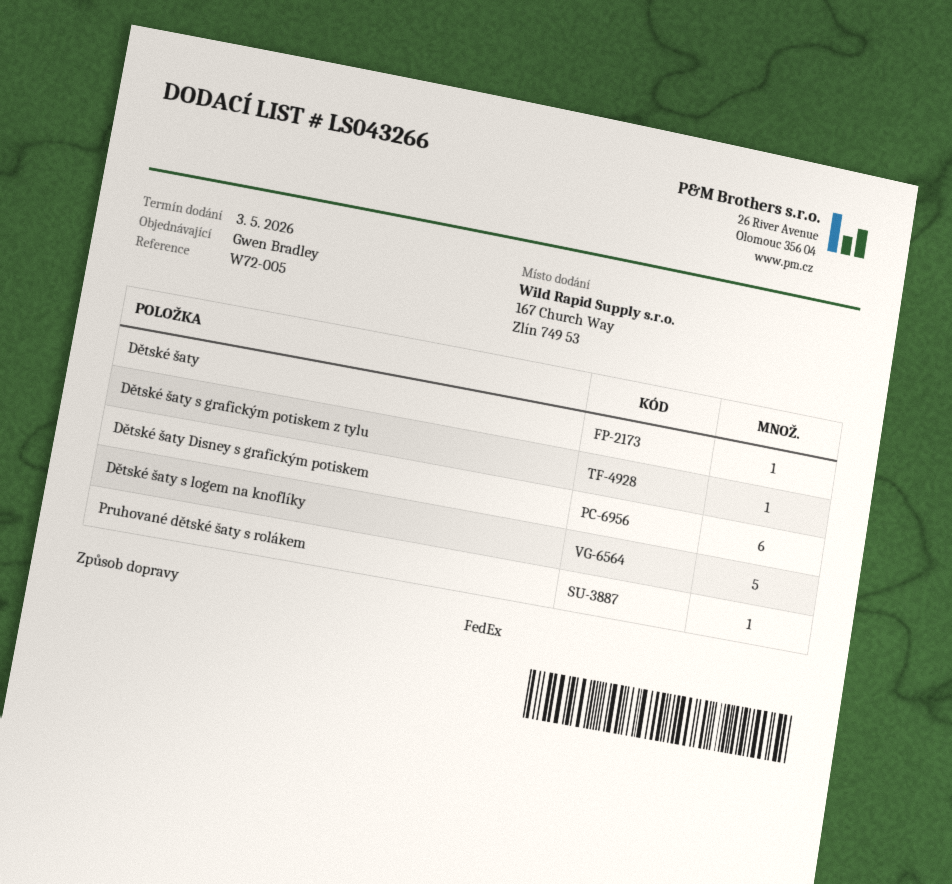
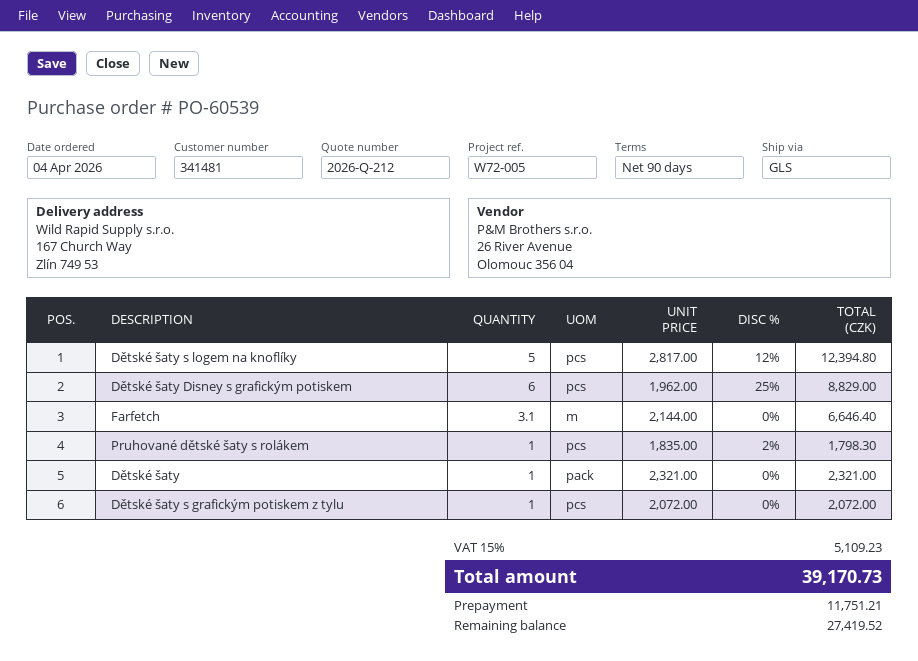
shipping method: FedEx -> GLS
Farfetch: none -> 3.1

